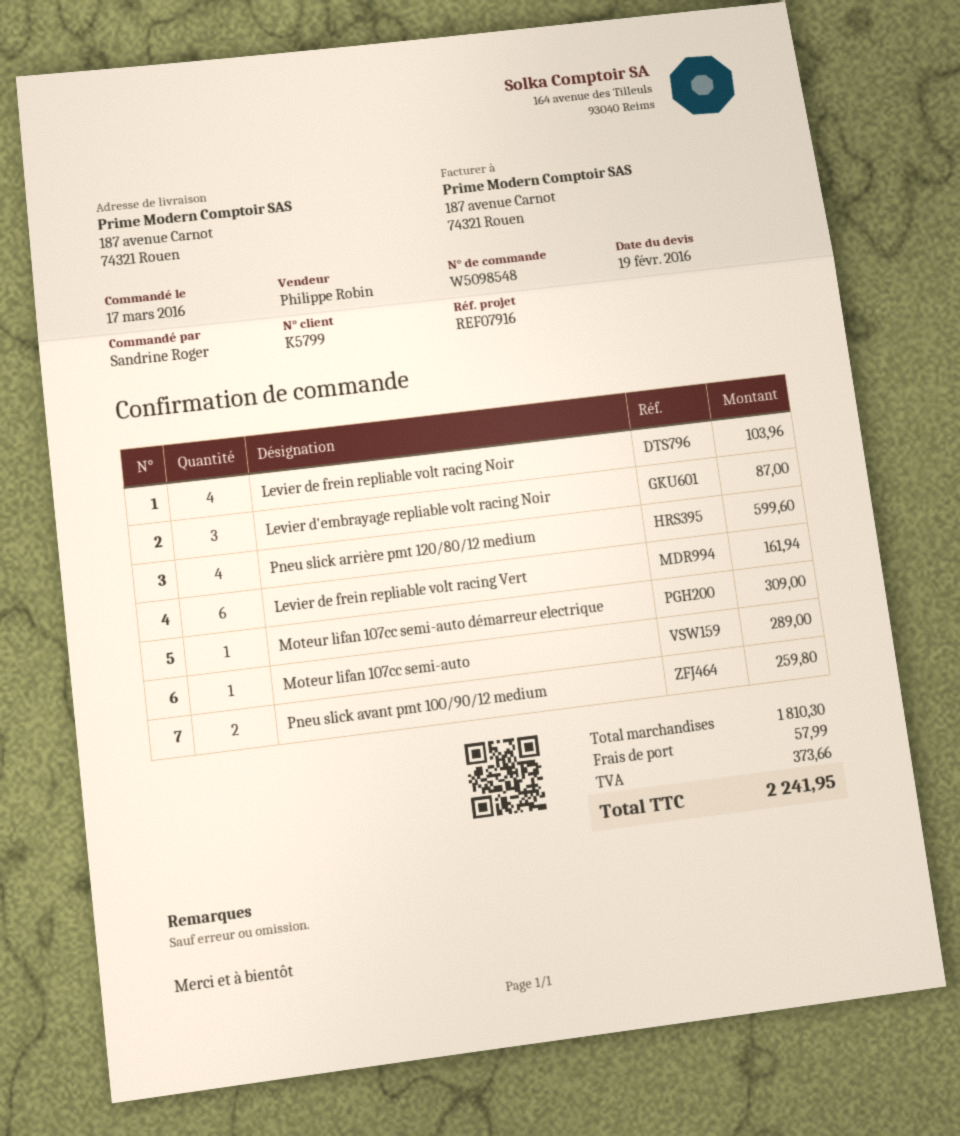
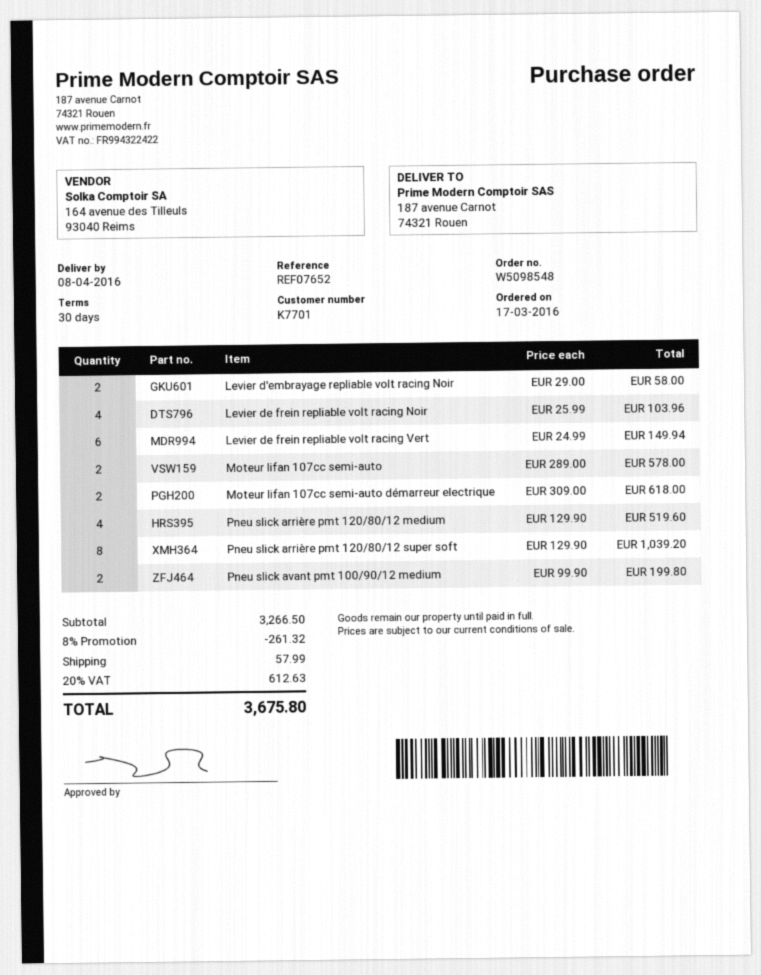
customer number: K5799 -> K7701
reference: REF07916 -> REF07652
Levier d'embrayage repliable volt racing Noir: 3 for 87.00 -> 2 for 58.00
Pneu slick arrière pmt 120/80/12 medium: 4 for 599.60 -> 4 for 519.60
Levier de frein repliable volt racing Vert: 6 for 161.94 -> 6 for 149.94
Moteur lifan 107cc semi-auto démarreur electrique: 1 for 309.00 -> 2 for 618.00
Moteur lifan 107cc semi-auto: 1 for 289.00 -> 2 for 578.00
Pneu slick avant pmt 100/90/12 medium: 2 for 259.80 -> 2 for 199.80
Pneu slick arrière pmt 120/80/12 super soft: none -> 8 for 1039.20
subtotal: 1810.30 -> 3266.50
discount: none -> 8% = 261.32
tax: 373.66 -> 612.63
total: 2241.95 -> 3675.80

